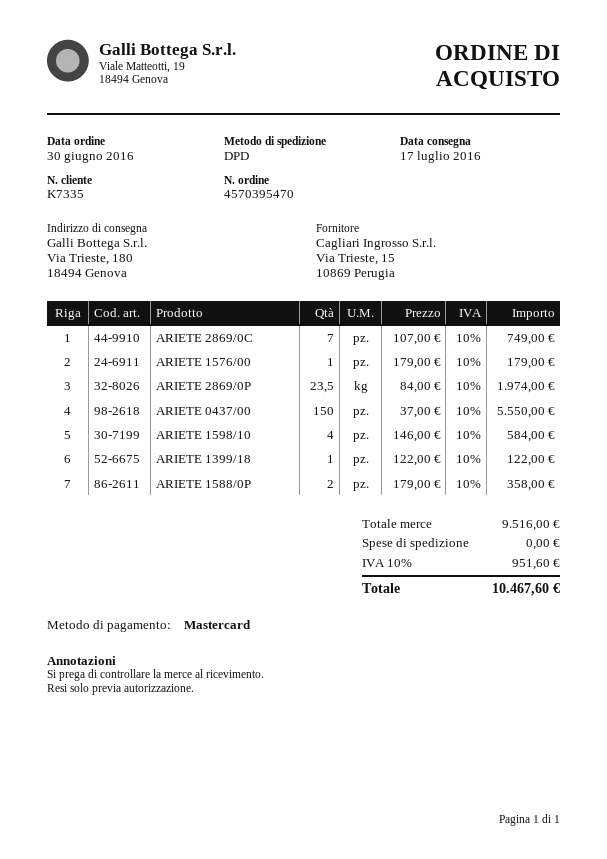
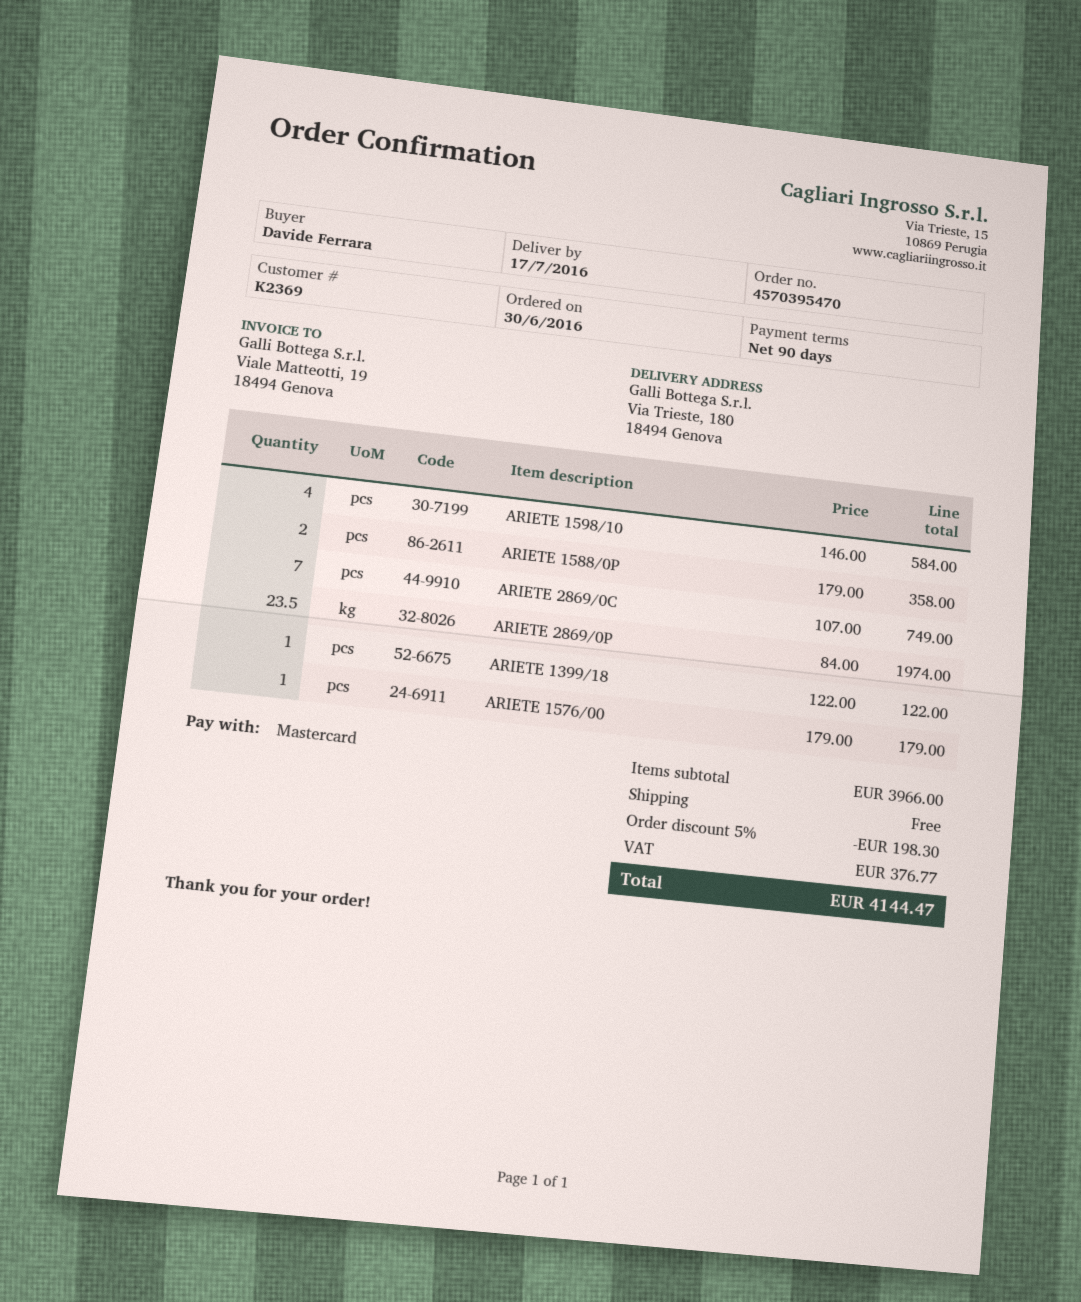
customer number: K7335 -> K2369
ARIETE 0437/00: 150 x 37.00 = 5550.00 -> none
subtotal: 9516.00 -> 3966.00
discount: none -> 5% = 198.30
tax: 951.60 -> 376.77
total: 10467.60 -> 4144.47

